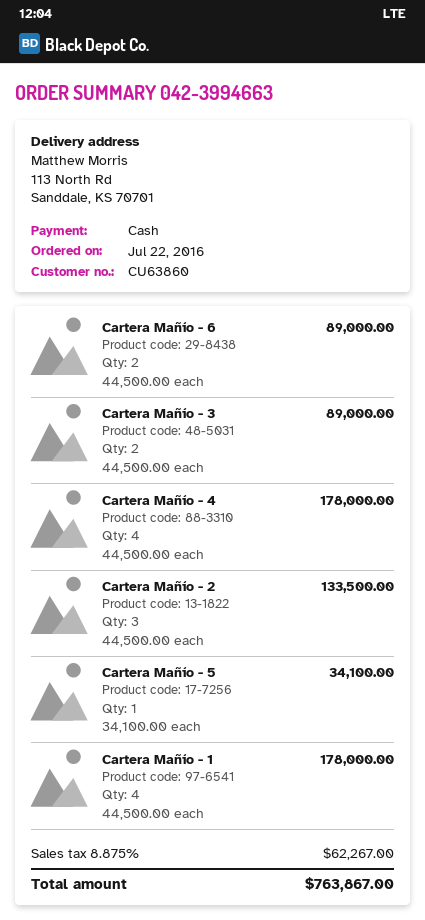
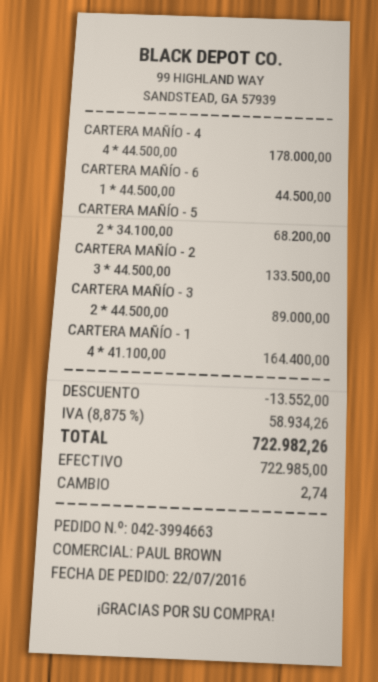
Cartera Mañío - 6: 2 x 44500.00 = 89000.00 -> 1 x 44500.00 = 44500.00
Cartera Mañío - 5: 1 x 34100.00 = 34100.00 -> 2 x 34100.00 = 68200.00
Cartera Mañío - 1: 4 x 44500.00 = 178000.00 -> 4 x 41100.00 = 164400.00
discount: none -> 13552.00
tax: 8.875% = 62267.00 -> 8.875% = 58934.26
total: 763867.00 -> 722982.26

